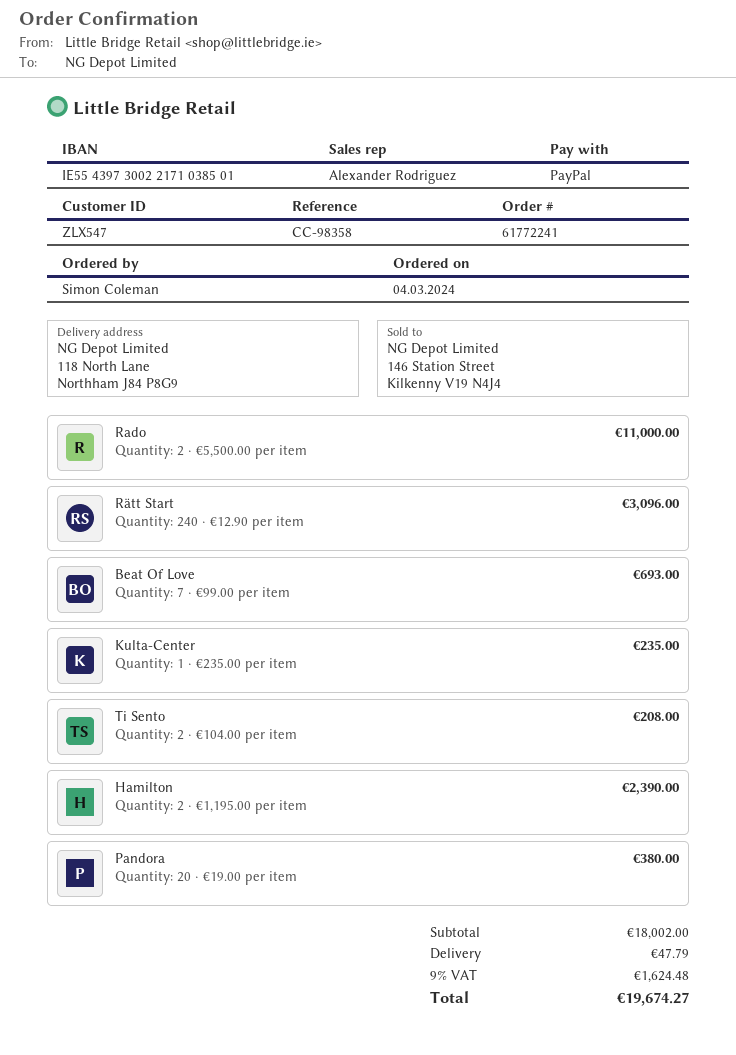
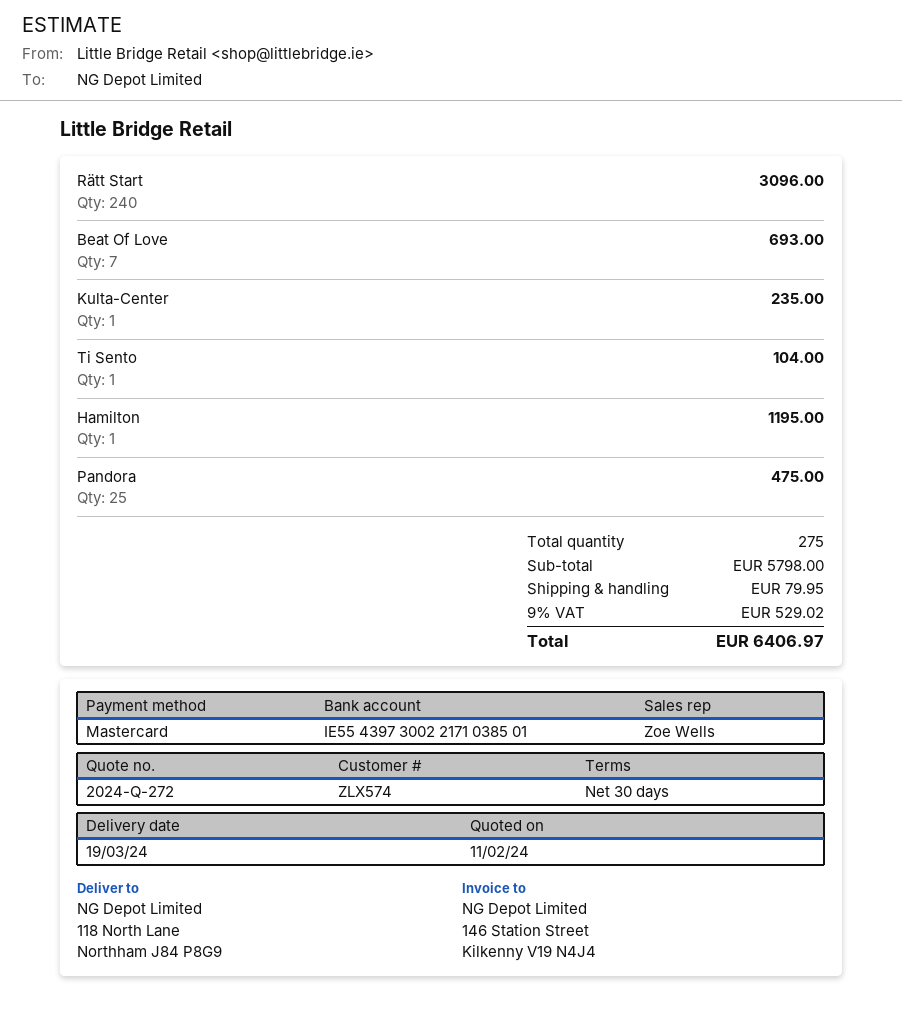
customer number: ZLX547 -> ZLX574
sales rep: Alexander Rodriguez -> Zoe Wells
payment method: PayPal -> Mastercard
Rado: 2 for 11000.00 -> none
Ti Sento: 2 for 208.00 -> 1 for 104.00
Hamilton: 2 for 2390.00 -> 1 for 1195.00
Pandora: 20 for 380.00 -> 25 for 475.00
subtotal: 18002.00 -> 5798.00
shipping: 47.79 -> 79.95
tax: 9% = 1624.48 -> 9% = 529.02
total: 19674.27 -> 6406.97

